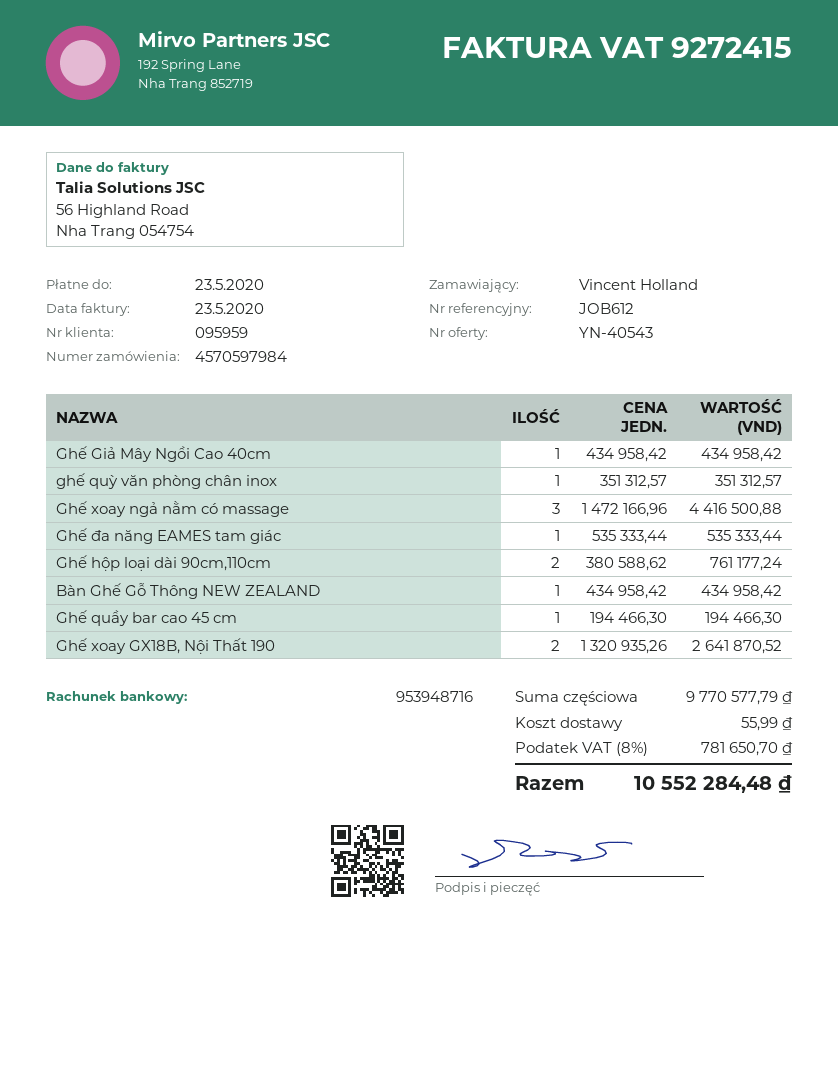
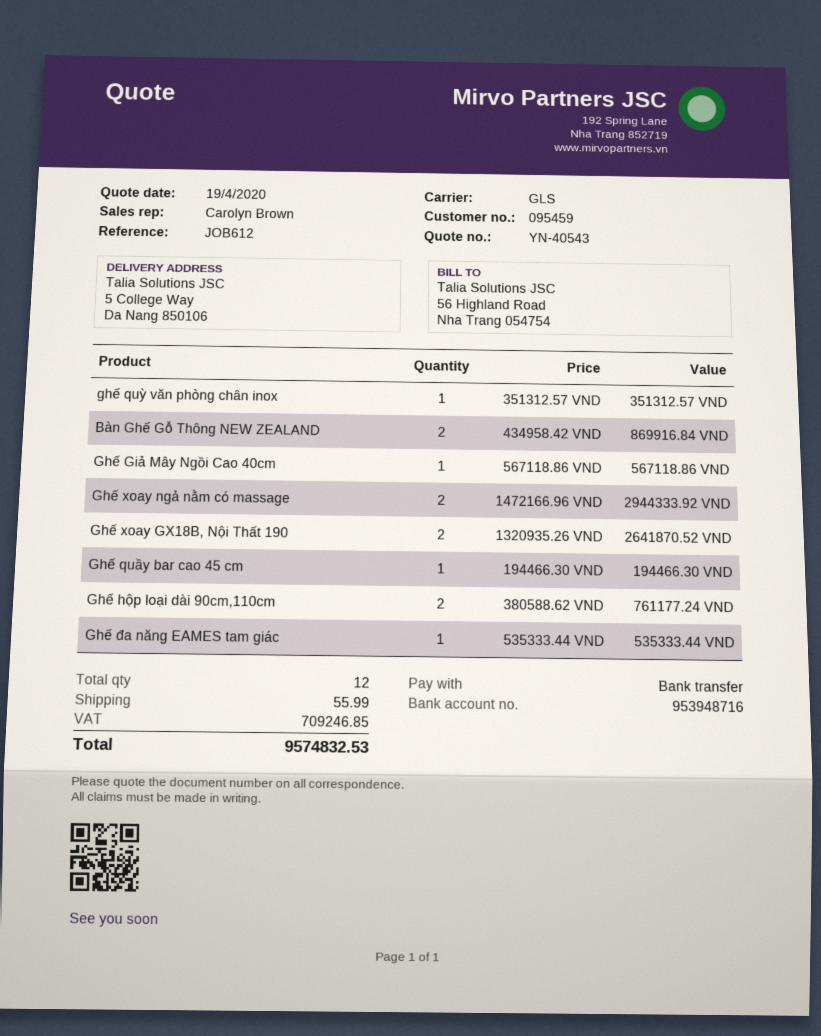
customer number: 095959 -> 095459
Ghế Giả Mây Ngồi Cao 40cm: 1 x 434958.42 = 434958.42 -> 1 x 567118.86 = 567118.86
Ghế xoay ngả nằm có massage: 3 x 1472166.96 = 4416500.88 -> 2 x 1472166.96 = 2944333.92
Bàn Ghế Gỗ Thông NEW ZEALAND: 1 x 434958.42 = 434958.42 -> 2 x 434958.42 = 869916.84
tax: 781650.70 -> 709246.85
total: 10552284.48 -> 9574832.53

